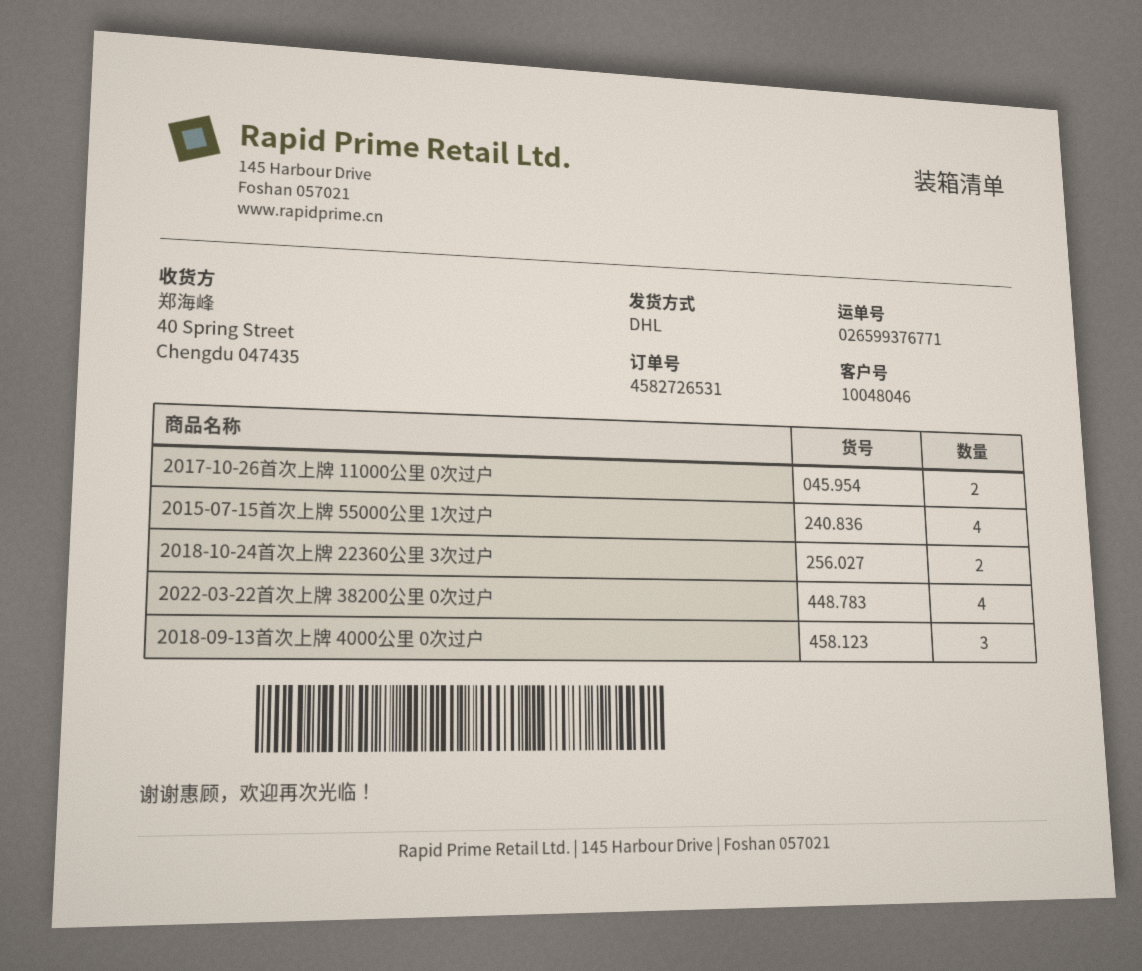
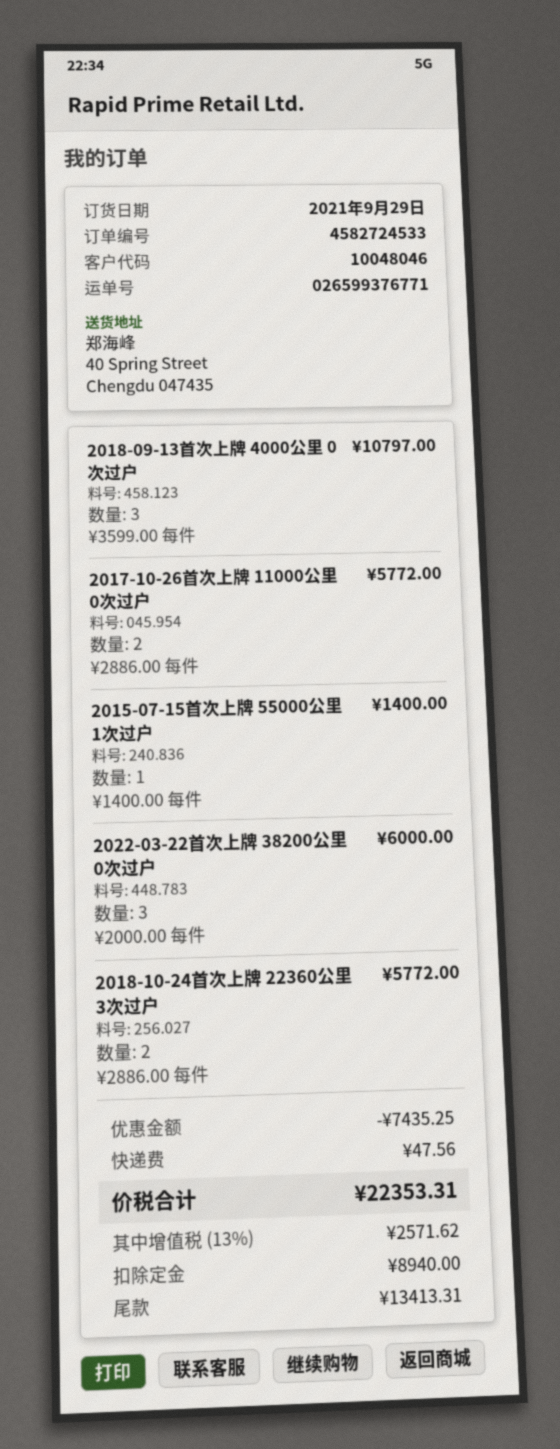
order number: 4582726531 -> 4582724533
2015-07-15首次上牌 55000公里 1次过户: 4 -> 1
2022-03-22首次上牌 38200公里 0次过户: 4 -> 3

